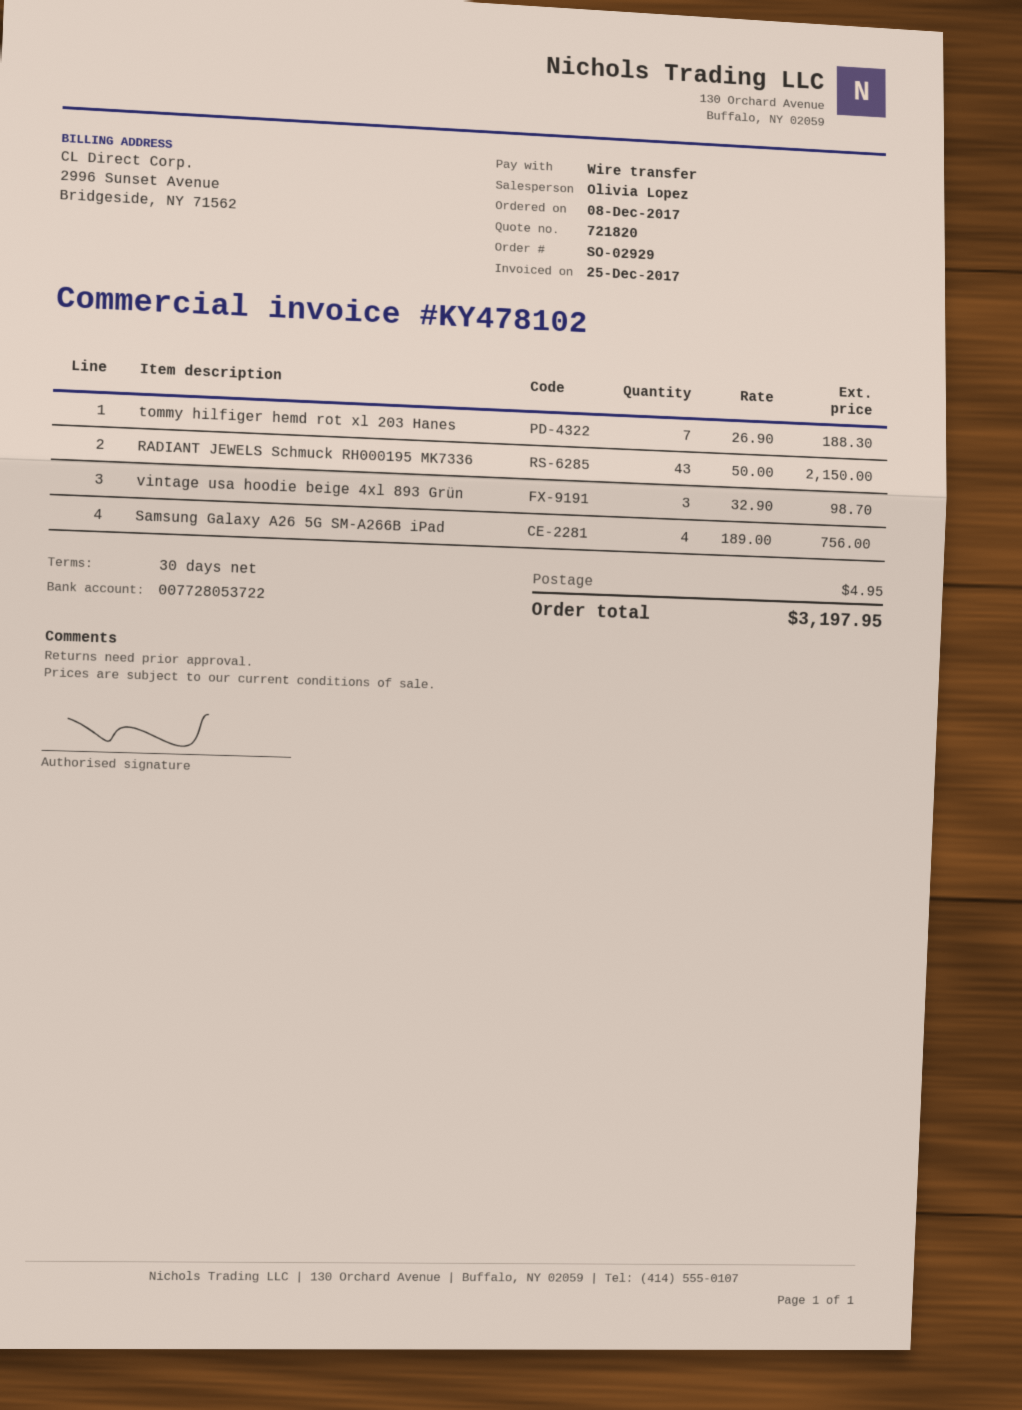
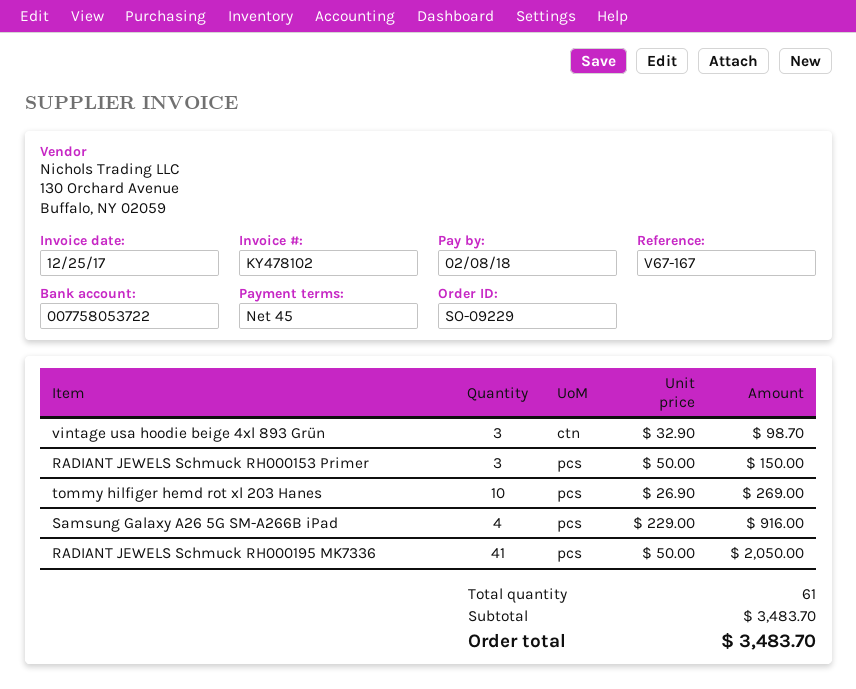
order number: SO-02929 -> SO-09229
payment terms: 30 days -> 45 days
bank account: 007728053722 -> 007758053722
tommy hilfiger hemd rot xl 203 Hanes: 7 x 26.90 = 188.30 -> 10 x 26.90 = 269.00
RADIANT JEWELS Schmuck RH000195 MK7336: 43 x 50.00 = 2150.00 -> 41 x 50.00 = 2050.00
Samsung Galaxy A26 5G SM-A266B iPad: 4 x 189.00 = 756.00 -> 4 x 229.00 = 916.00
RADIANT JEWELS Schmuck RH000153 Primer: none -> 3 x 50.00 = 150.00
shipping: 4.95 -> none
total: 3197.95 -> 3483.70

